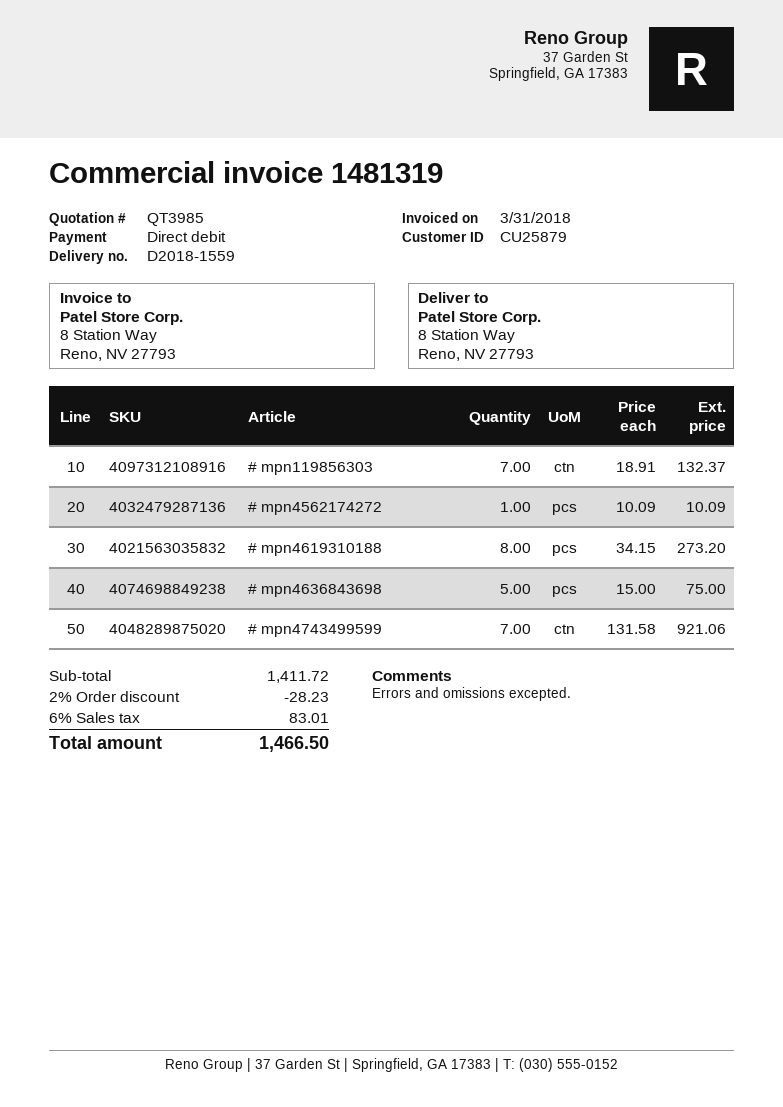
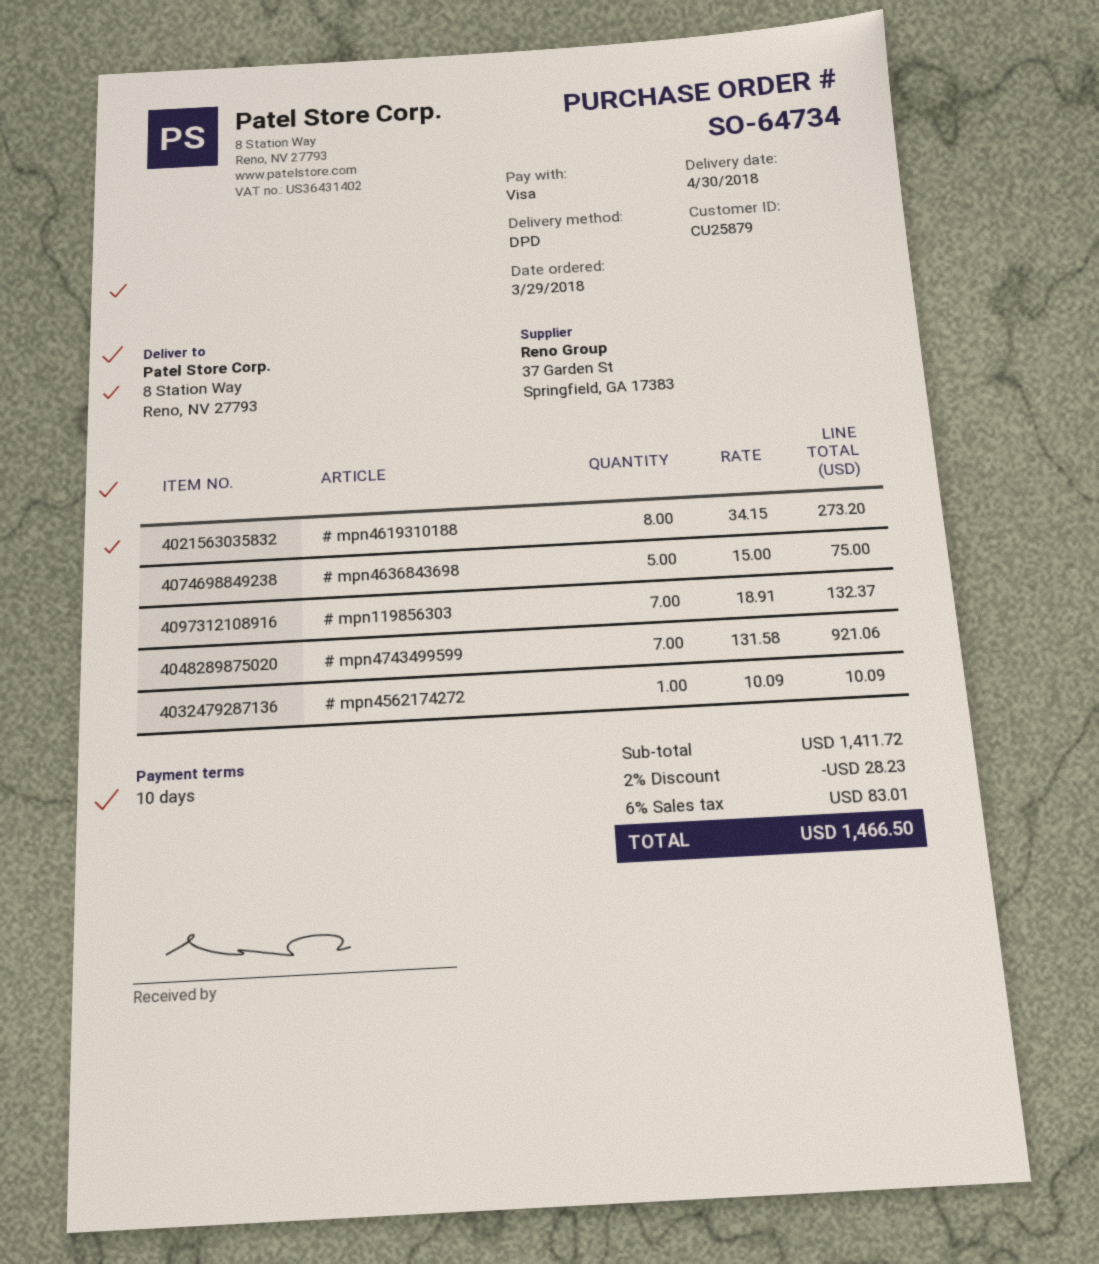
payment method: direct debit -> Visa

